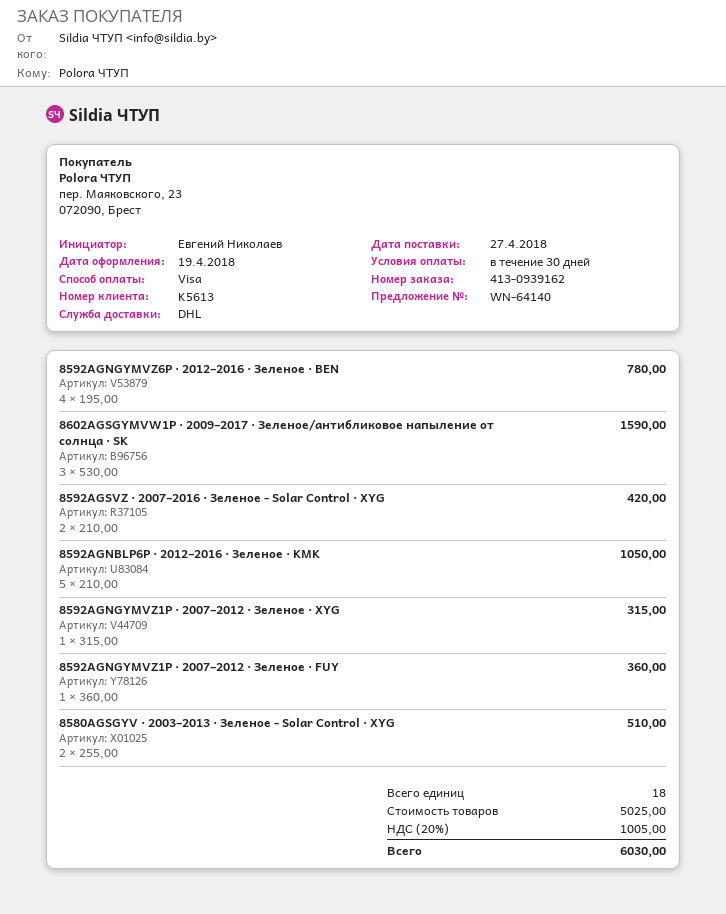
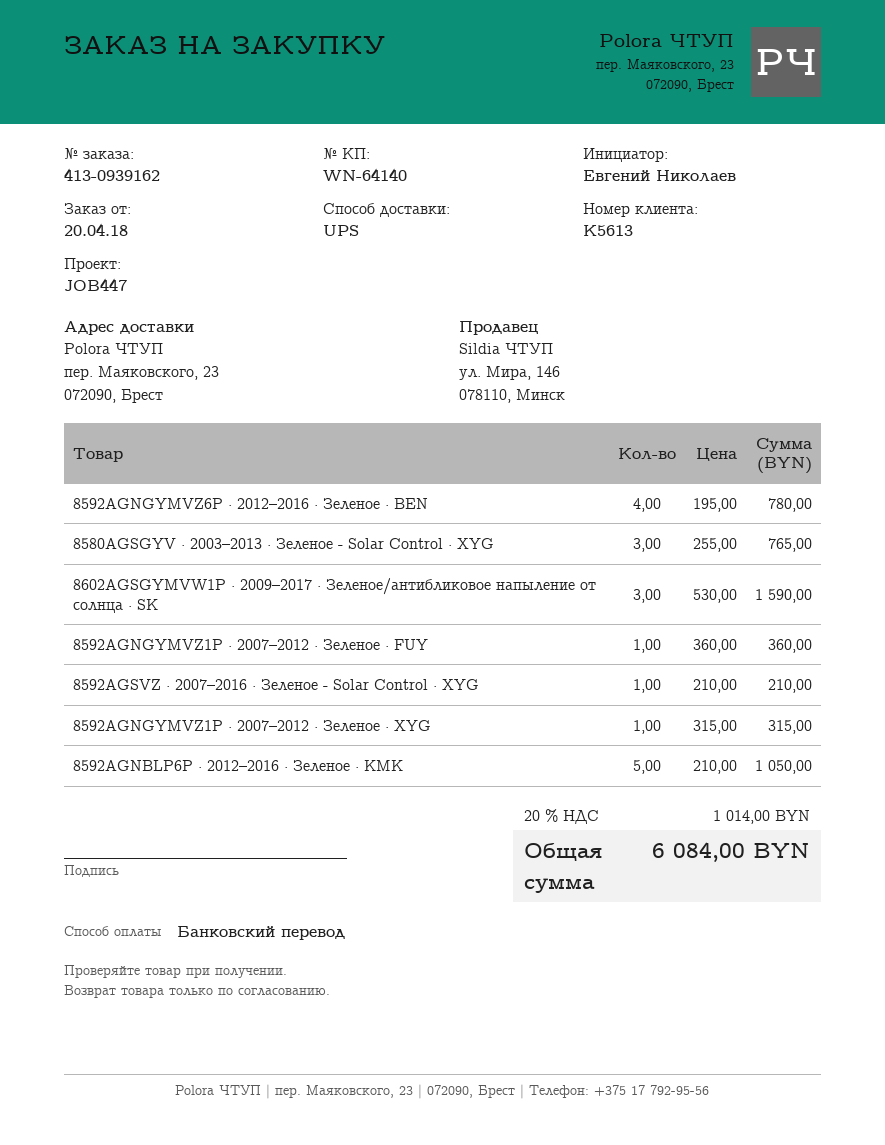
order date: 2018-04-19 -> 2018-04-20
payment method: Visa -> bank transfer
shipping method: DHL -> UPS
8592AGSVZ · 2007–2016 · Зеленое - Solar Control · XYG: 2 x 210.00 = 420.00 -> 1 x 210.00 = 210.00
8580AGSGYV · 2003–2013 · Зеленое - Solar Control · XYG: 2 x 255.00 = 510.00 -> 3 x 255.00 = 765.00
tax: 20% = 1005.00 -> 20% = 1014.00
total: 6030.00 -> 6084.00

